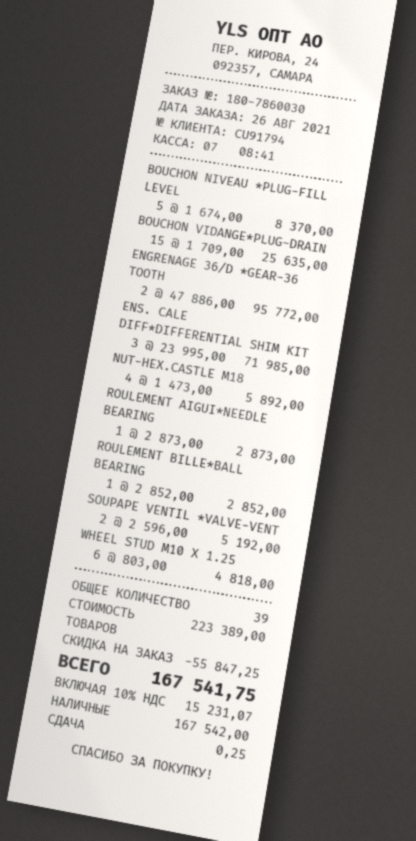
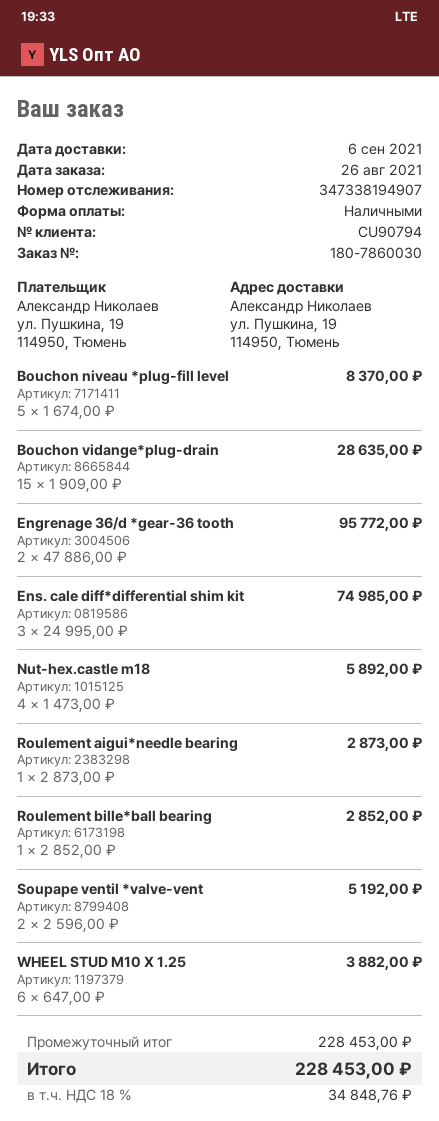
customer number: CU91794 -> CU90794
BOUCHON VIDANGE*PLUG-DRAIN: 15 x 1709.00 = 25635.00 -> 15 x 1909.00 = 28635.00
ENS. CALE DIFF*DIFFERENTIAL SHIM KIT: 3 x 23995.00 = 71985.00 -> 3 x 24995.00 = 74985.00
WHEEL STUD M10 X 1.25: 6 x 803.00 = 4818.00 -> 6 x 647.00 = 3882.00
subtotal: 223389.00 -> 228453.00
discount: 55847.25 -> none
tax: 10% = 15231.07 -> 18% = 34848.76
total: 167541.75 -> 228453.00

